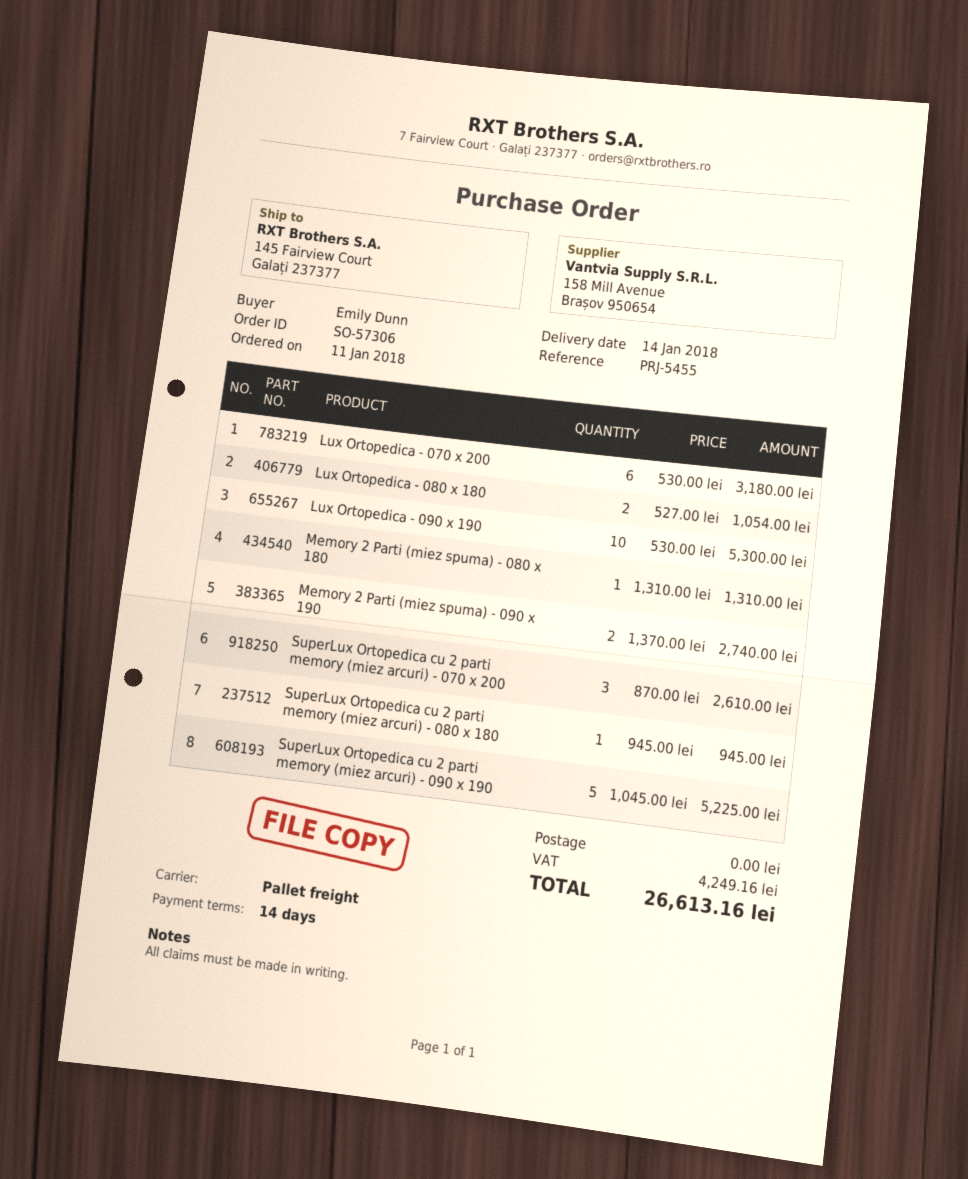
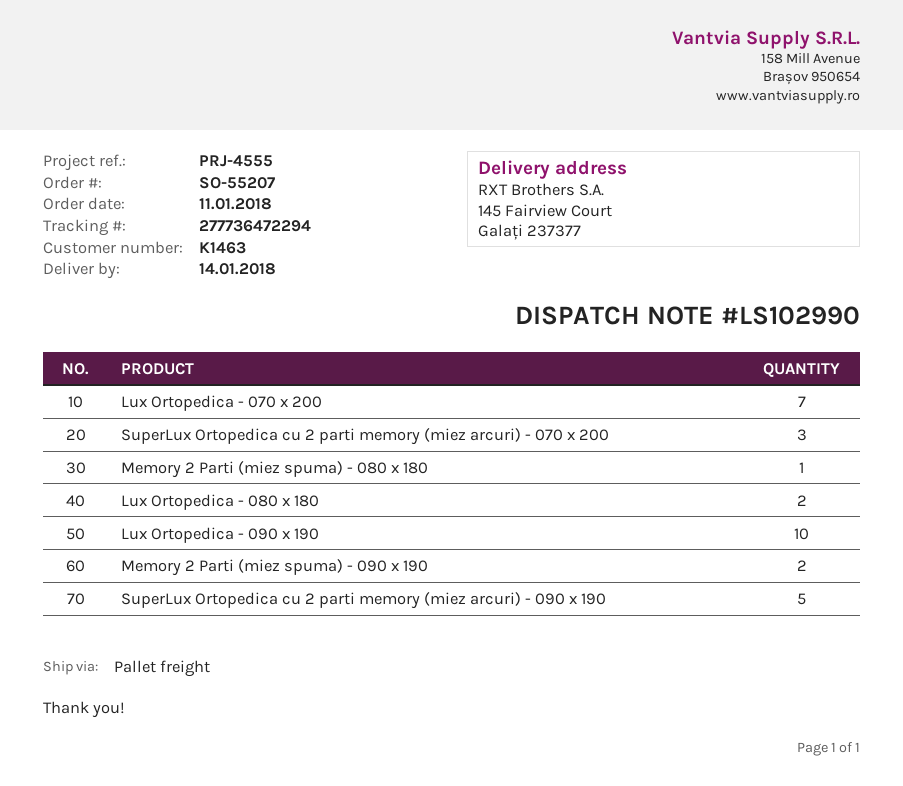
order number: SO-57306 -> SO-55207
reference: PRJ-5455 -> PRJ-4555
Lux Ortopedica - 070 x 200: 6 -> 7
SuperLux Ortopedica cu 2 parti memory (miez arcuri) - 080 x 180: 1 -> none

